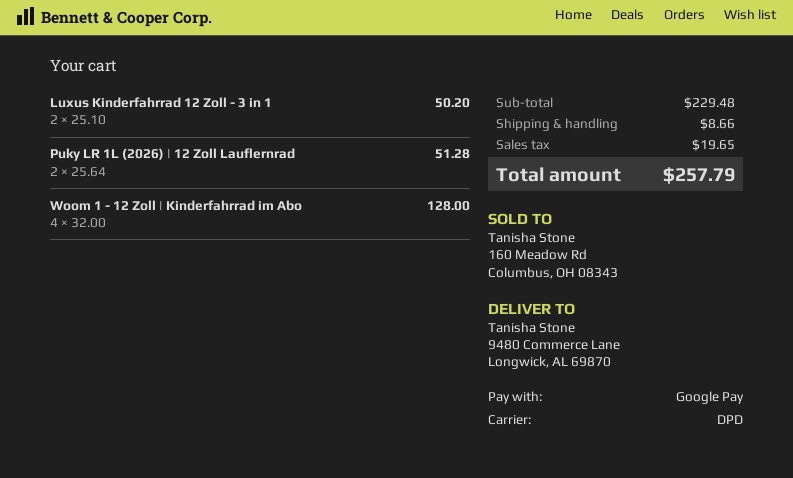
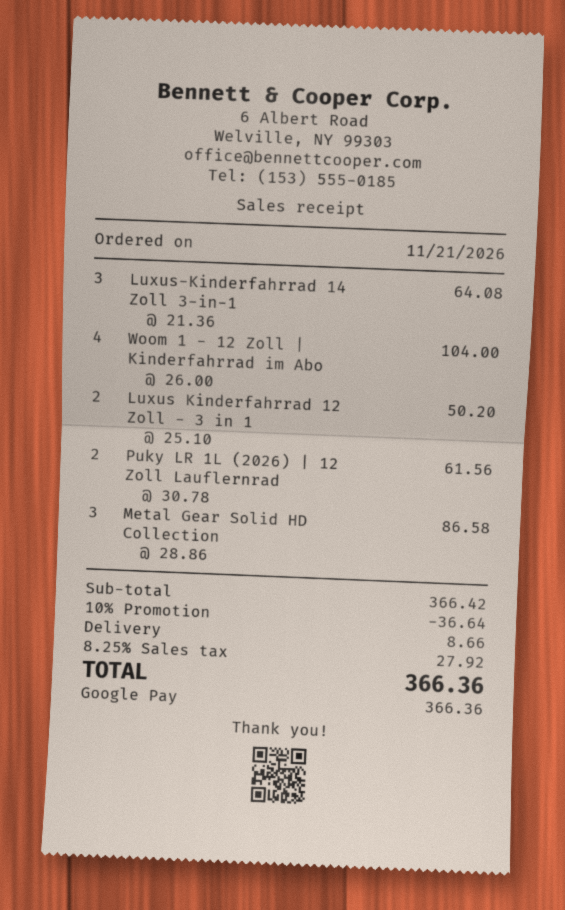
Puky LR 1L (2026) | 12 Zoll Lauflernrad: 2 x 25.64 = 51.28 -> 2 x 30.78 = 61.56
Woom 1 - 12 Zoll | Kinderfahrrad im Abo: 4 x 32.00 = 128.00 -> 4 x 26.00 = 104.00
Luxus-Kinderfahrrad 14 Zoll 3-in-1: none -> 3 x 21.36 = 64.08
Metal Gear Solid HD Collection: none -> 3 x 28.86 = 86.58
subtotal: 229.48 -> 366.42
discount: none -> 10% = 36.64
tax: 19.65 -> 27.92
total: 257.79 -> 366.36

